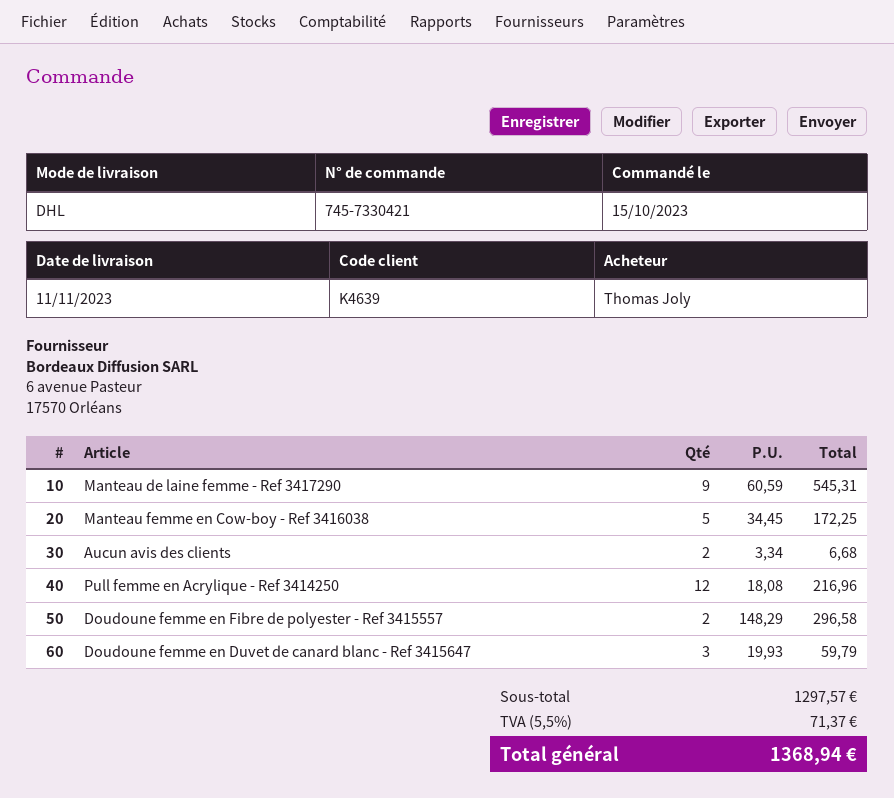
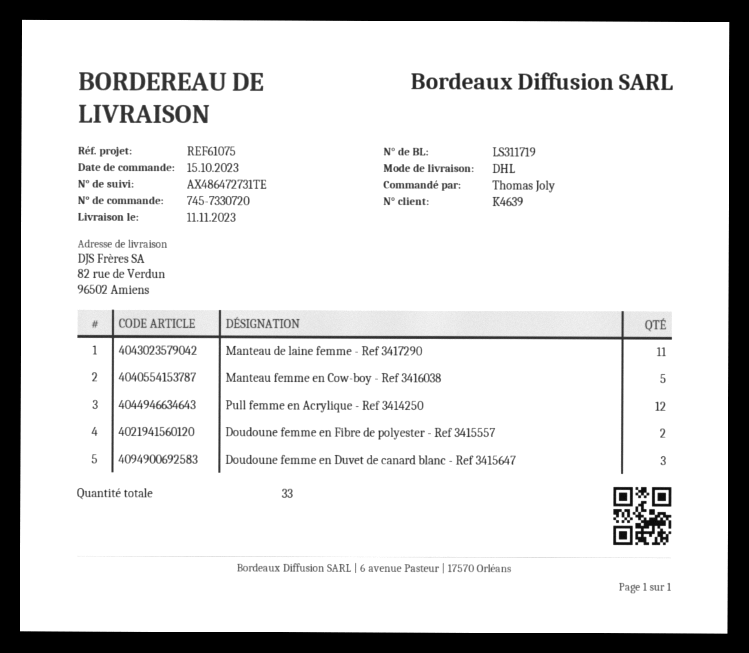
order number: 745-7330421 -> 745-7330720
Manteau de laine femme - Ref 3417290: 9 -> 11
Aucun avis des clients: 2 -> none

